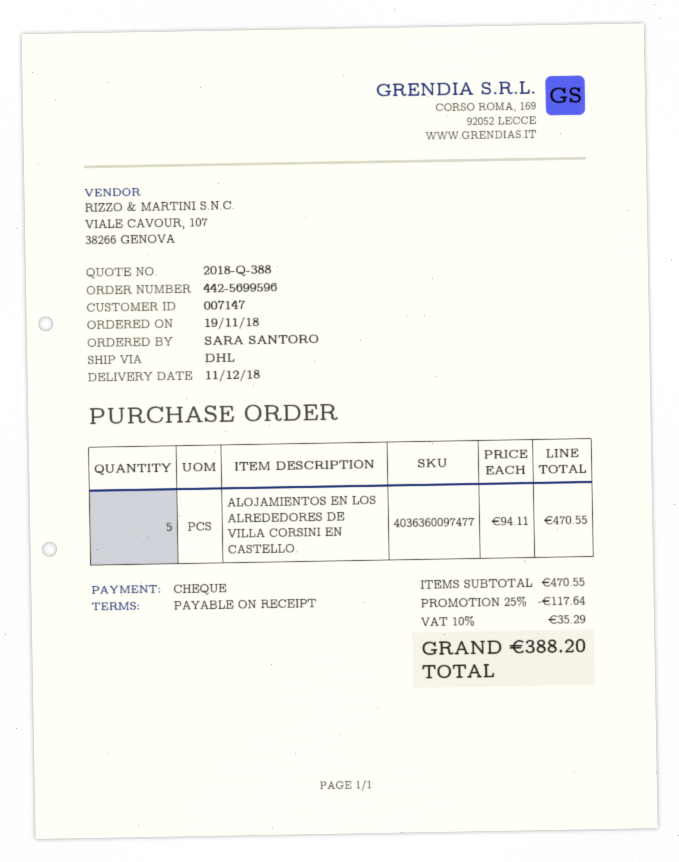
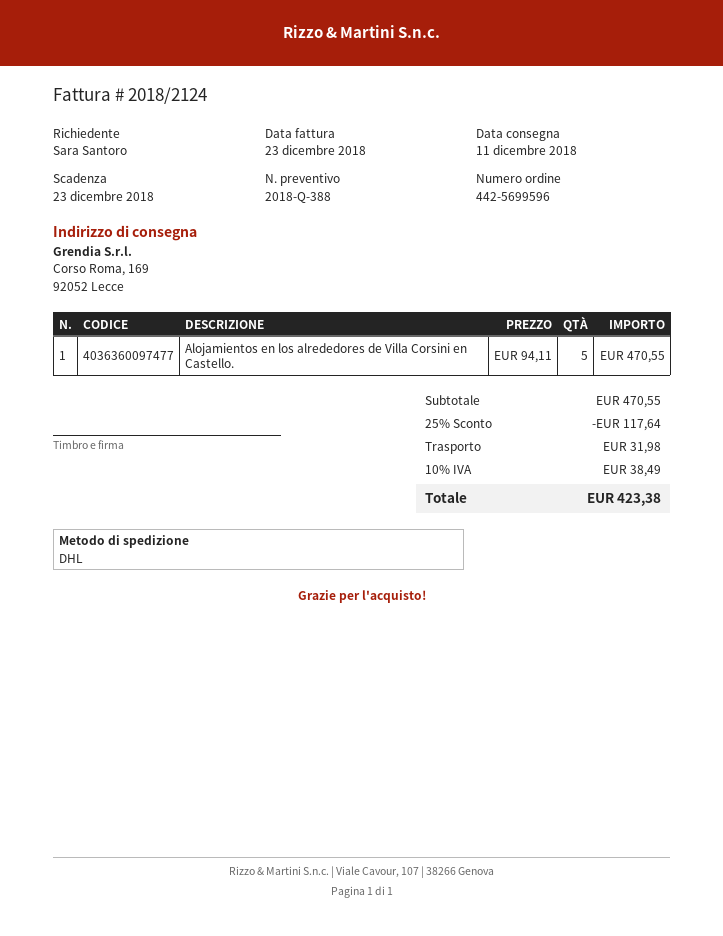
shipping: none -> 31.98
tax: 10% = 35.29 -> 10% = 38.49
total: 388.20 -> 423.38

